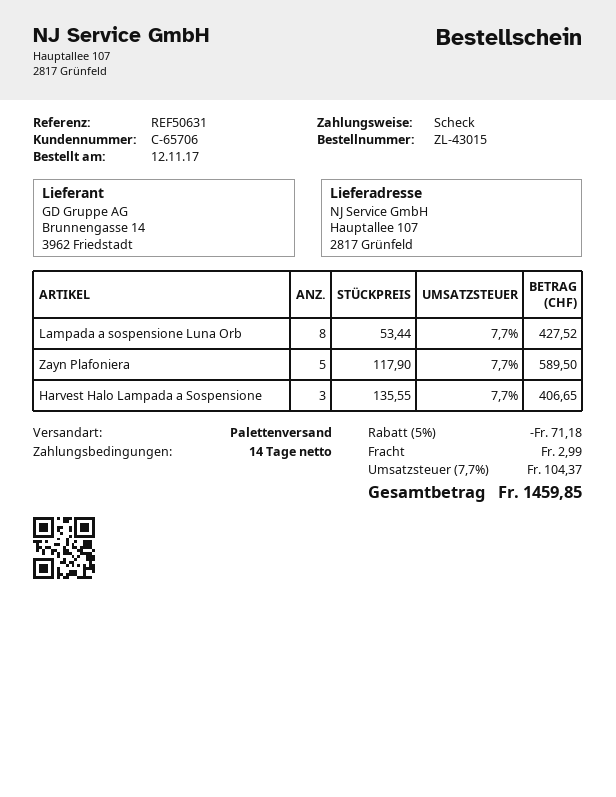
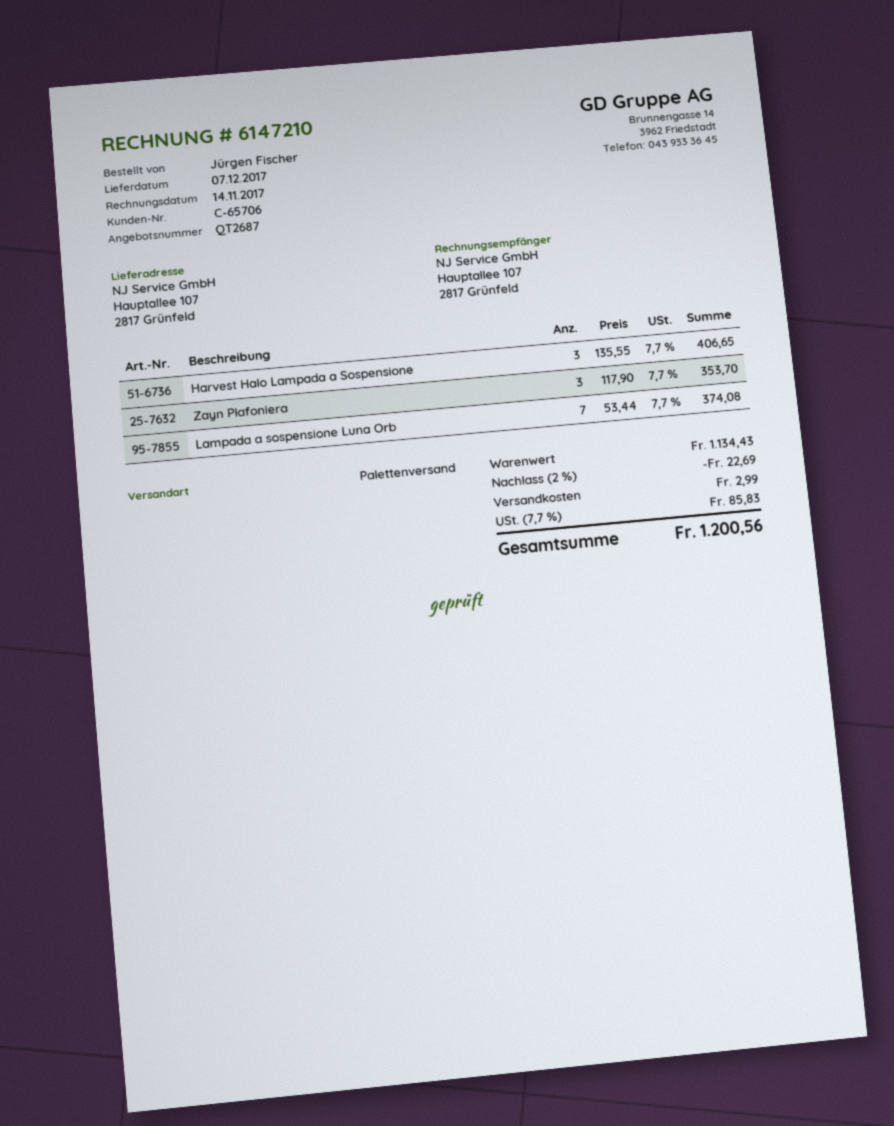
Lampada a sospensione Luna Orb: 8 x 53.44 = 427.52 -> 7 x 53.44 = 374.08
Zayn Plafoniera: 5 x 117.90 = 589.50 -> 3 x 117.90 = 353.70
discount: 5% = 71.18 -> 2% = 22.69
tax: 7.7% = 104.37 -> 7.7% = 85.83
total: 1459.85 -> 1200.56

